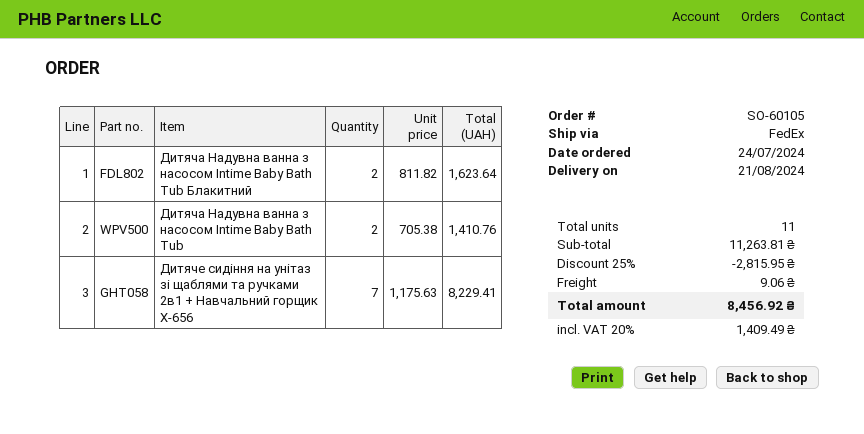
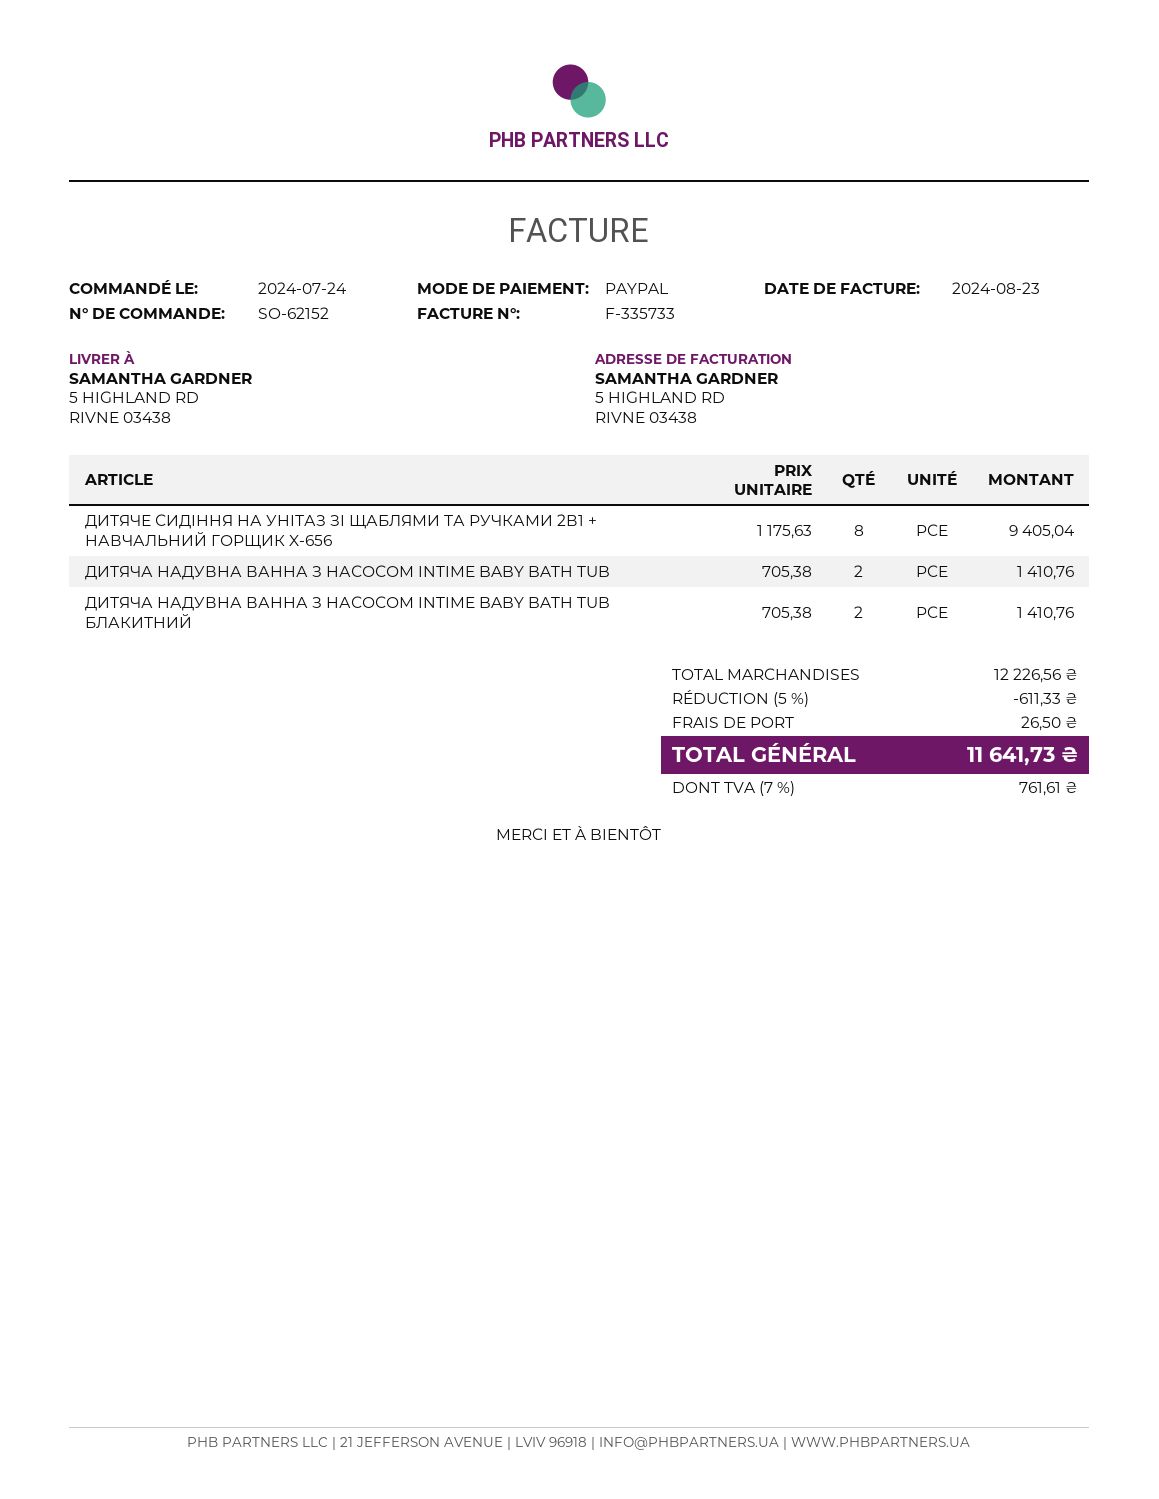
order number: SO-60105 -> SO-62152
Дитяча Надувна ванна з насосом Intime Baby Bath Tub Блакитний: 2 x 811.82 = 1623.64 -> 2 x 705.38 = 1410.76
Дитяче сидіння на унітаз зі щаблями та ручками 2в1 + Навчальний горщик X-656: 7 x 1175.63 = 8229.41 -> 8 x 1175.63 = 9405.04
subtotal: 11263.81 -> 12226.56
discount: 25% = 2815.95 -> 5% = 611.33
shipping: 9.06 -> 26.50
tax: 20% = 1409.49 -> 7% = 761.61
total: 8456.92 -> 11641.73

